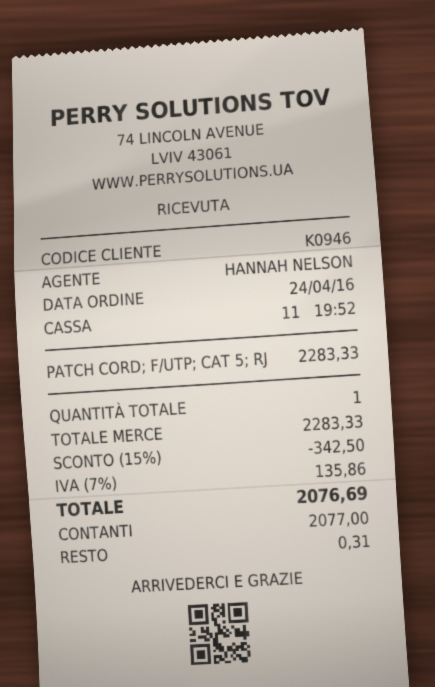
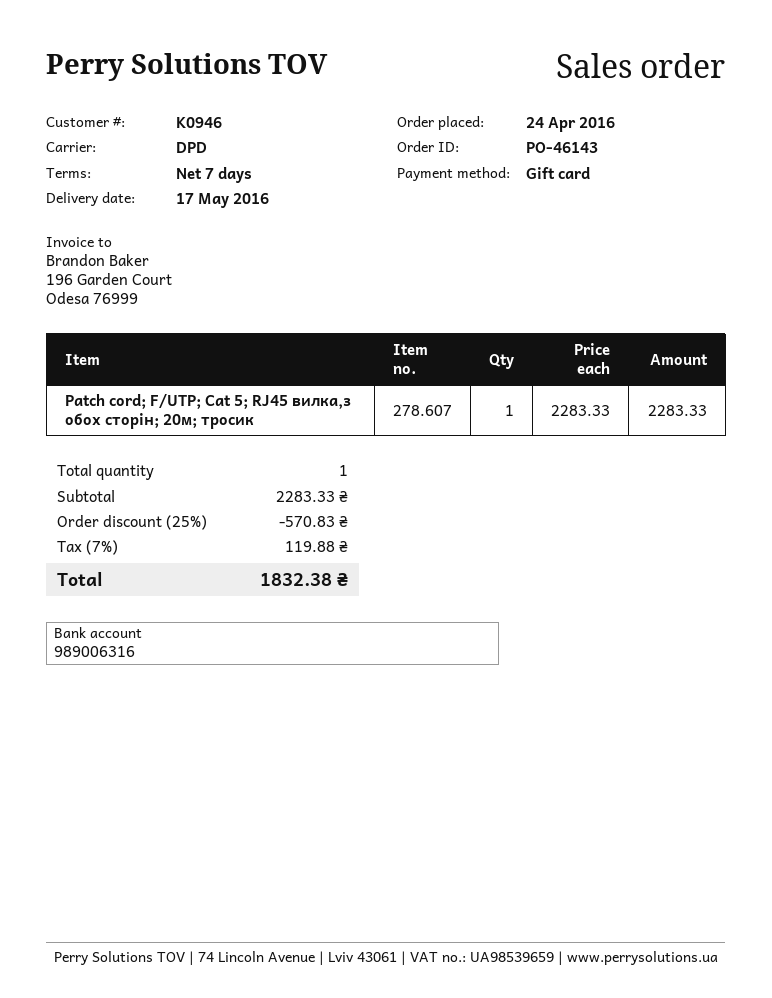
payment method: cash -> gift card
discount: 15% = 342.50 -> 25% = 570.83
tax: 7% = 135.86 -> 7% = 119.88
total: 2076.69 -> 1832.38

